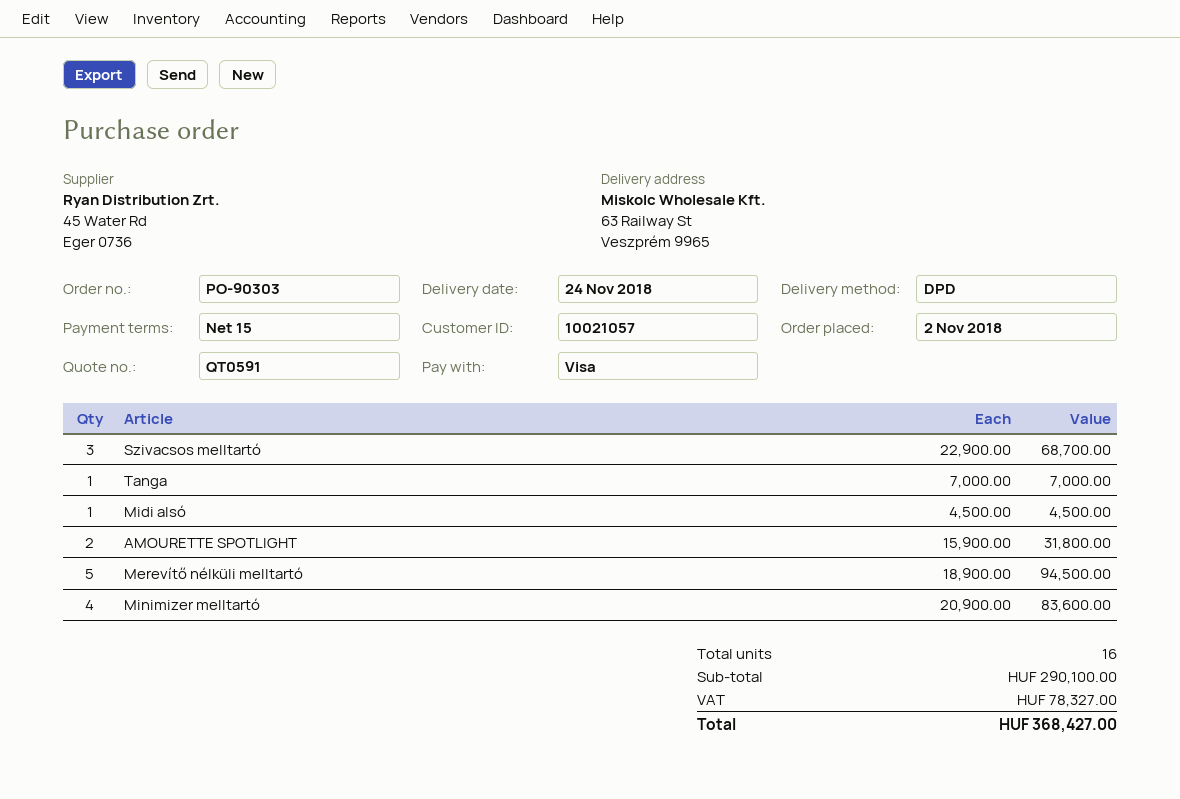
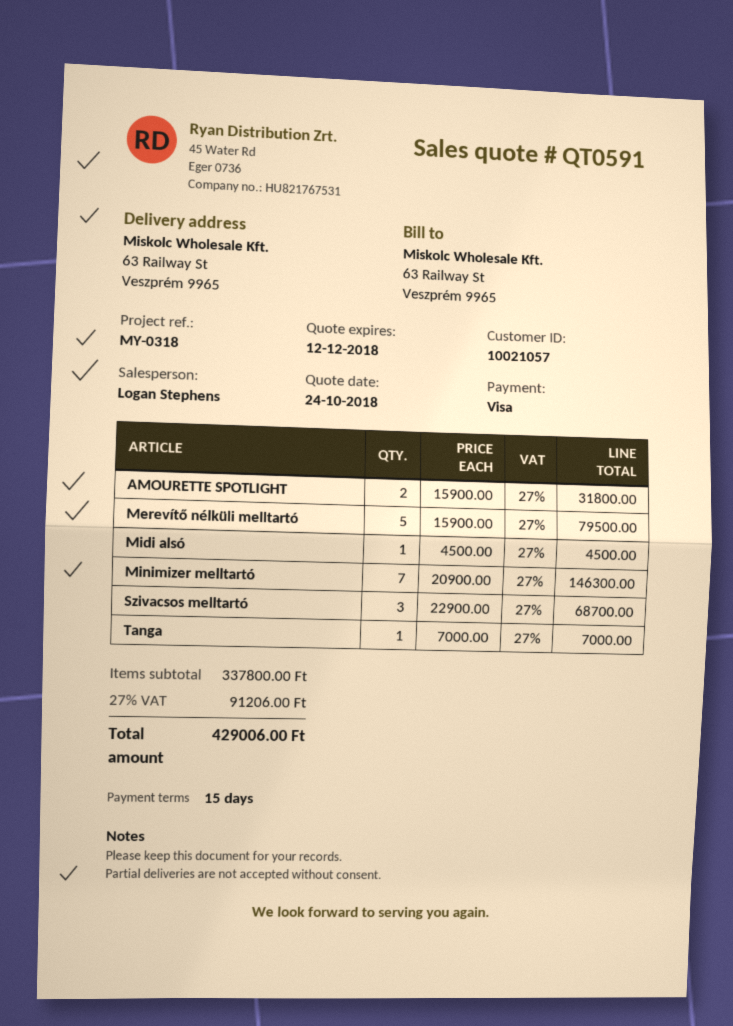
Merevítő nélküli melltartó: 5 x 18900.00 = 94500.00 -> 5 x 15900.00 = 79500.00
Minimizer melltartó: 4 x 20900.00 = 83600.00 -> 7 x 20900.00 = 146300.00
subtotal: 290100.00 -> 337800.00
tax: 78327.00 -> 91206.00
total: 368427.00 -> 429006.00

